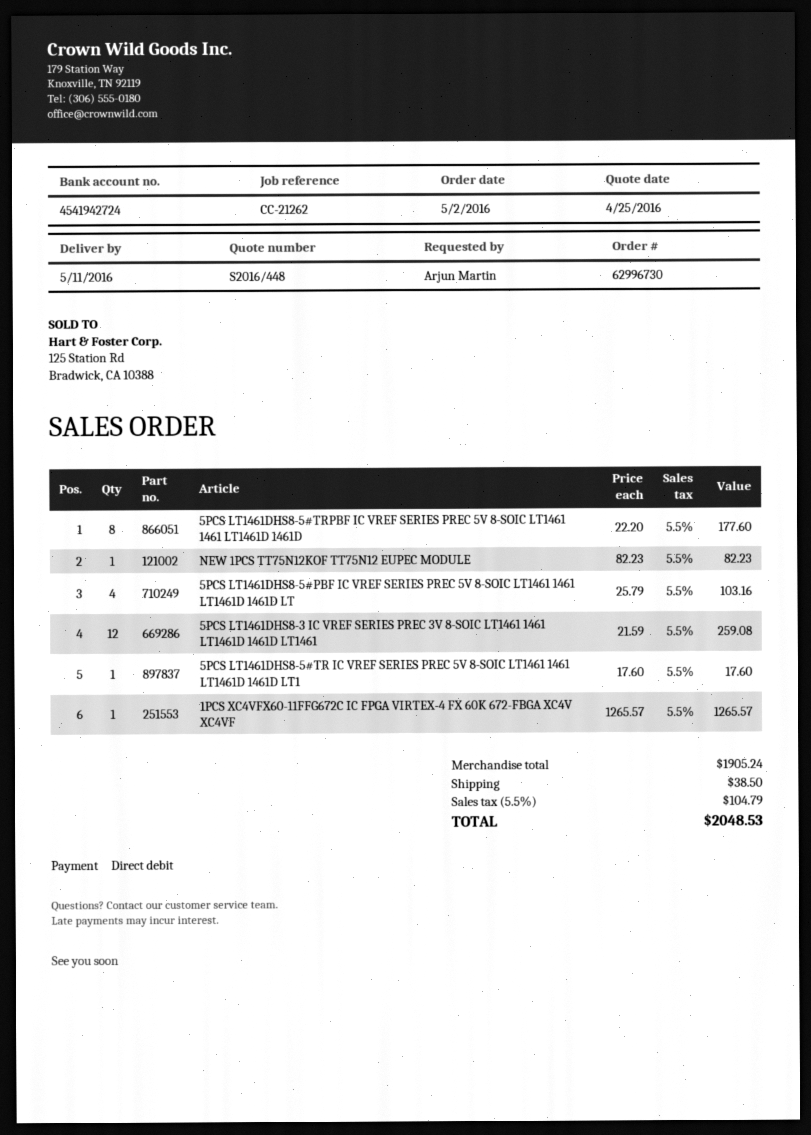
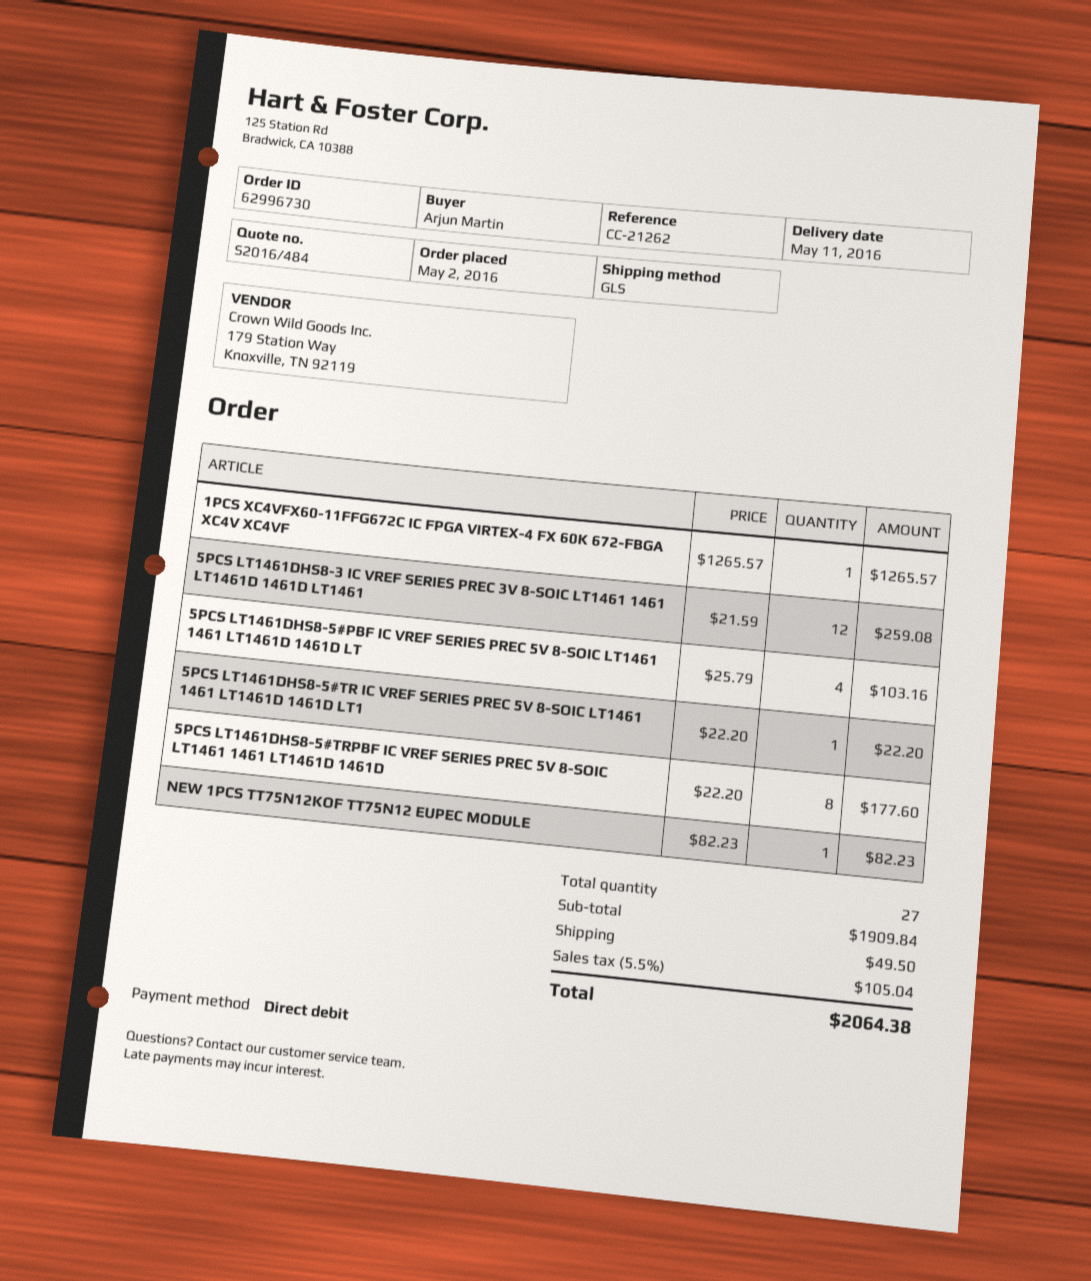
quote number: S2016/448 -> S2016/484
5PCS LT1461DHS8-5#TR IC VREF SERIES PREC 5V 8-SOIC LT1461 1461 LT1461D 1461D LT1: 1 x 17.60 = 17.60 -> 1 x 22.20 = 22.20
subtotal: 1905.24 -> 1909.84
shipping: 38.50 -> 49.50
tax: 5.5% = 104.79 -> 5.5% = 105.04
total: 2048.53 -> 2064.38

